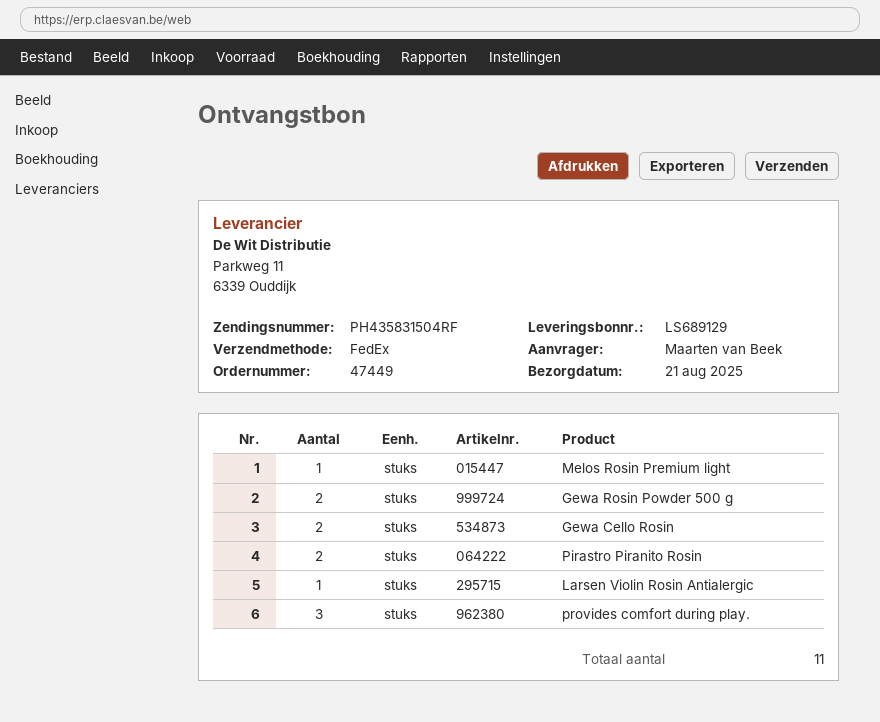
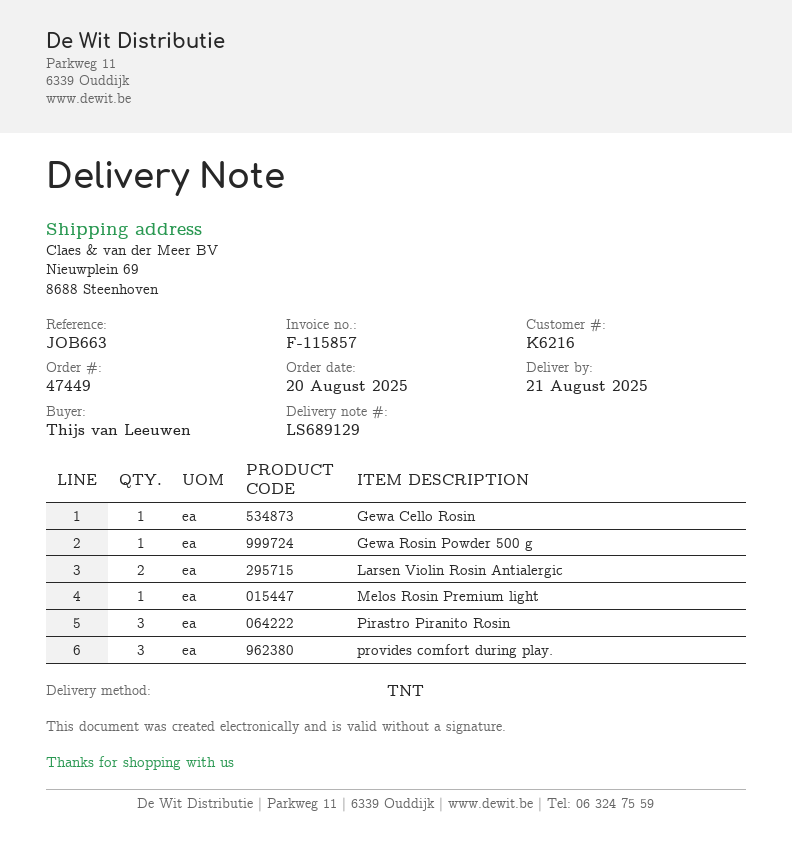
ordered by: Maarten van Beek -> Thijs van Leeuwen
shipping method: FedEx -> TNT
Gewa Rosin Powder 500 g: 2 -> 1
Gewa Cello Rosin: 2 -> 1
Pirastro Piranito Rosin: 2 -> 3
Larsen Violin Rosin Antialergic: 1 -> 2

